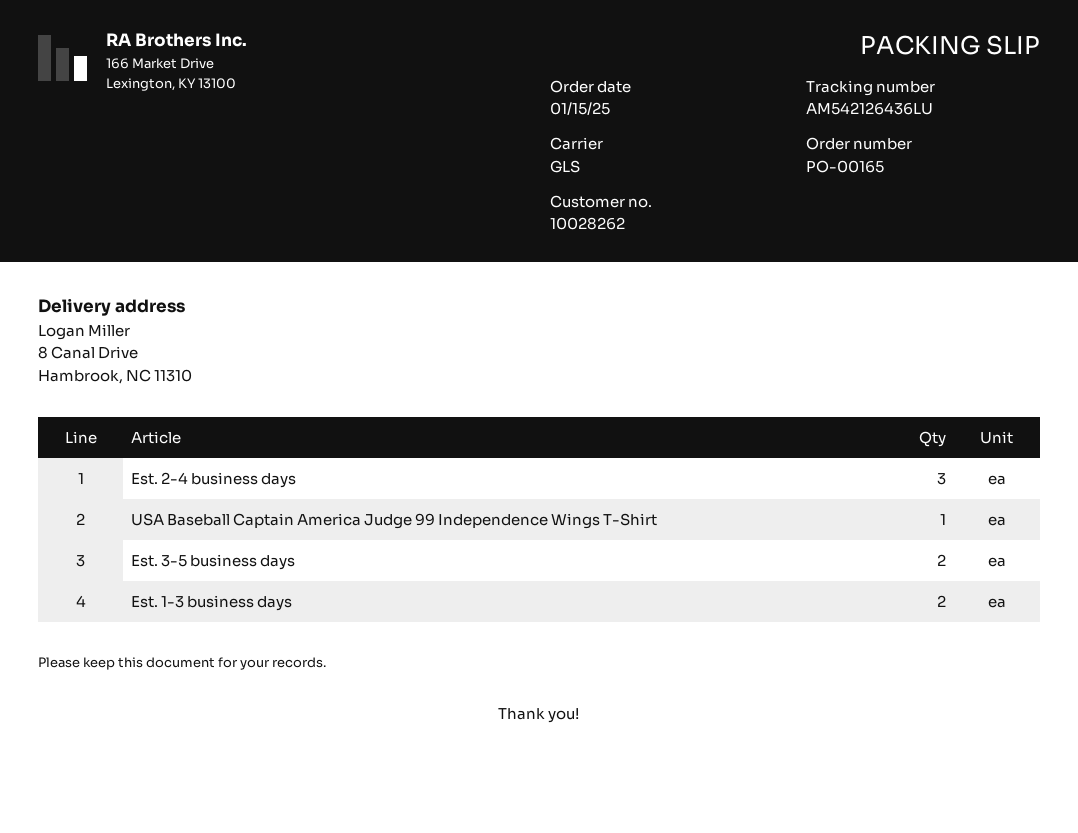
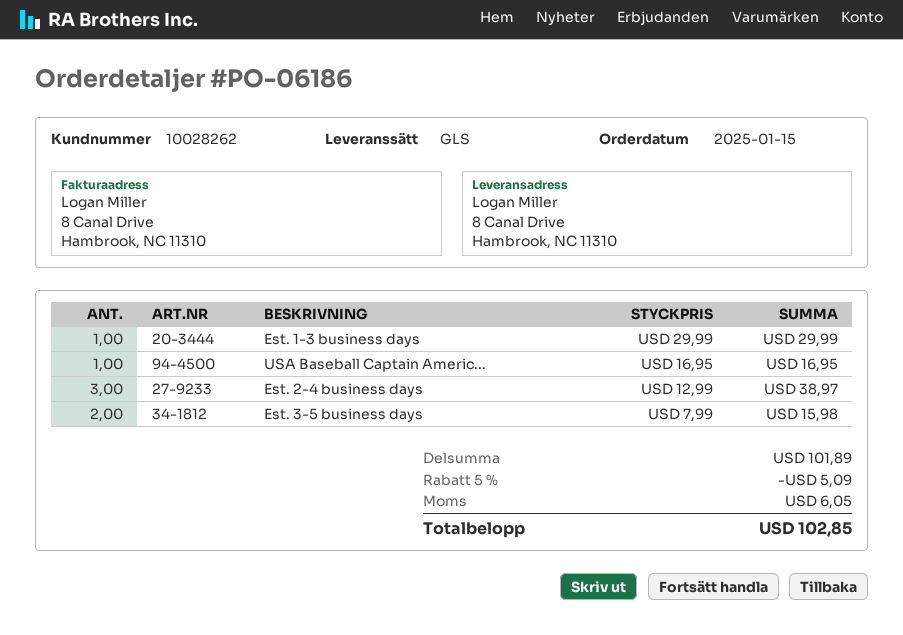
order number: PO-00165 -> PO-06186
Est. 1-3 business days: 2 -> 1

